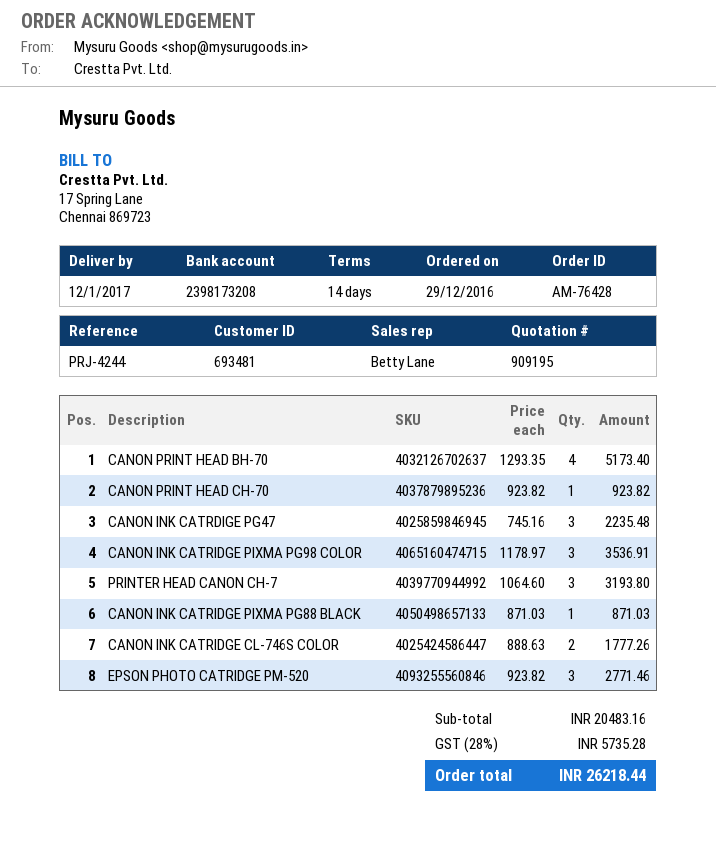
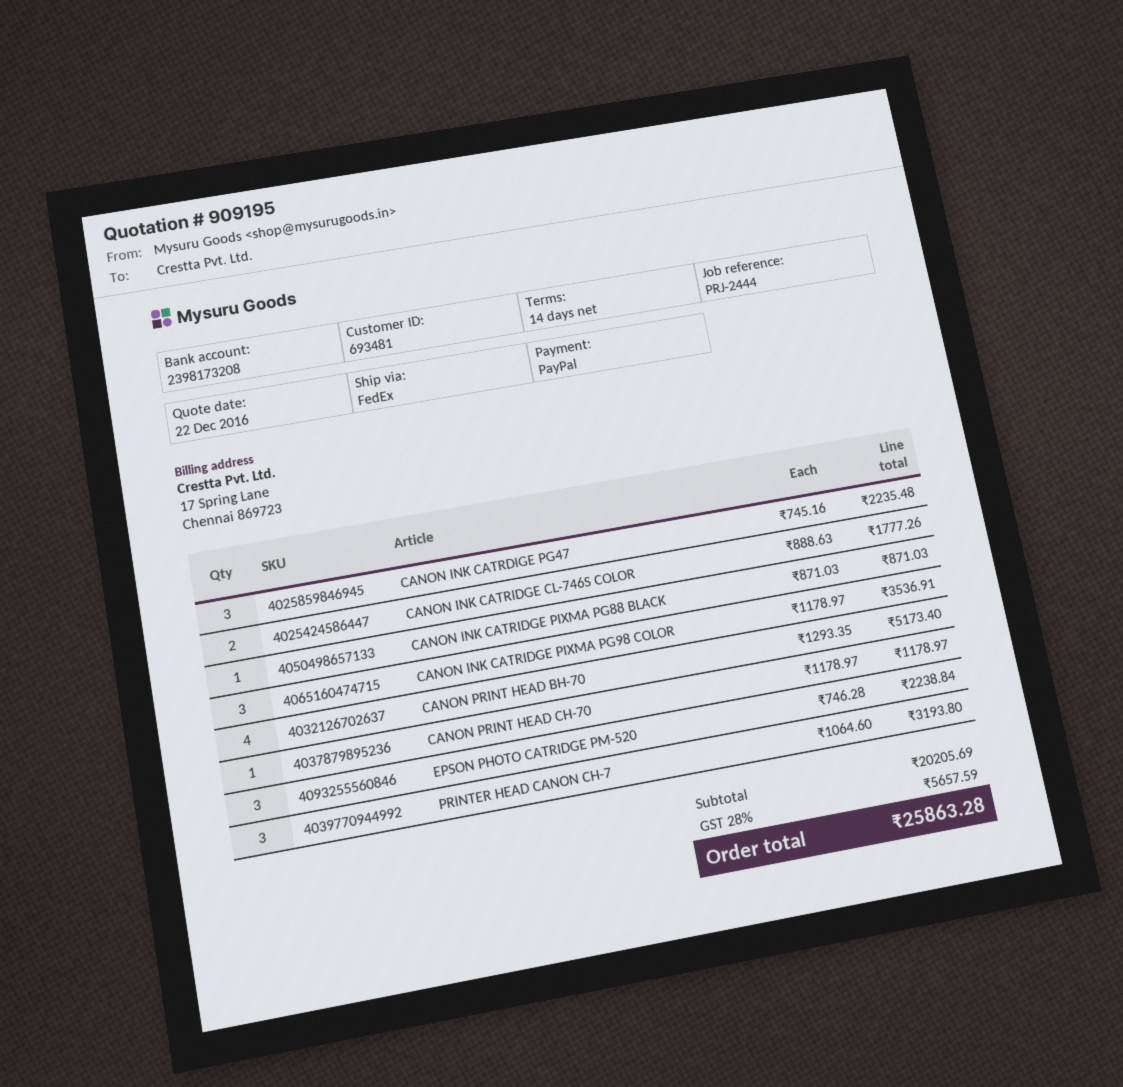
reference: PRJ-4244 -> PRJ-2444
CANON PRINT HEAD CH-70: 1 x 923.82 = 923.82 -> 1 x 1178.97 = 1178.97
EPSON PHOTO CATRIDGE PM-520: 3 x 923.82 = 2771.46 -> 3 x 746.28 = 2238.84
subtotal: 20483.16 -> 20205.69
tax: 28% = 5735.28 -> 28% = 5657.59
total: 26218.44 -> 25863.28

